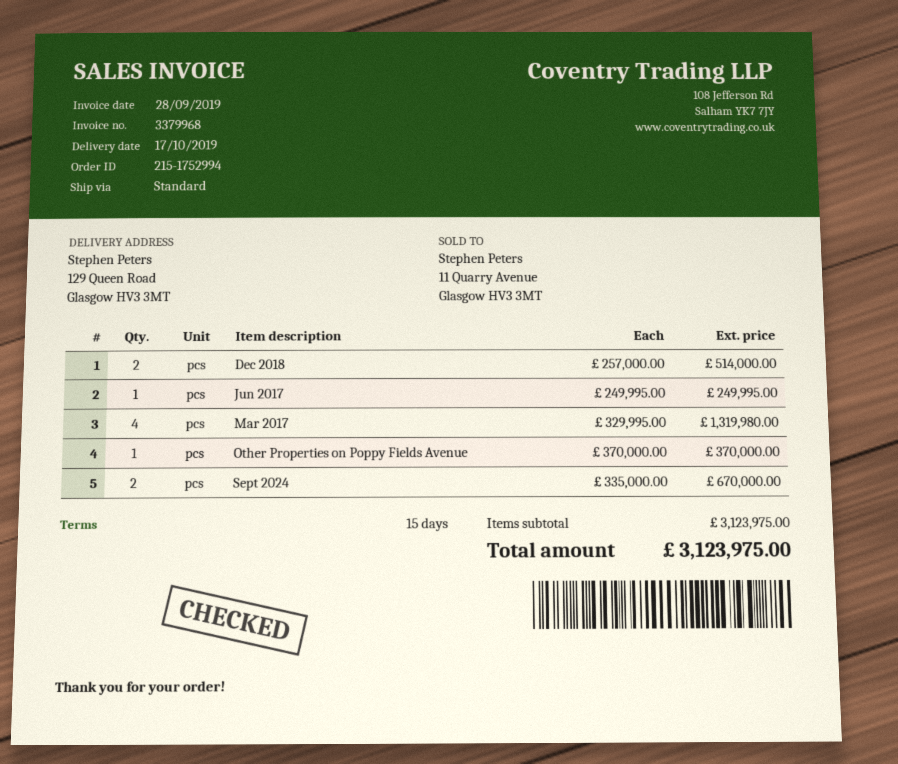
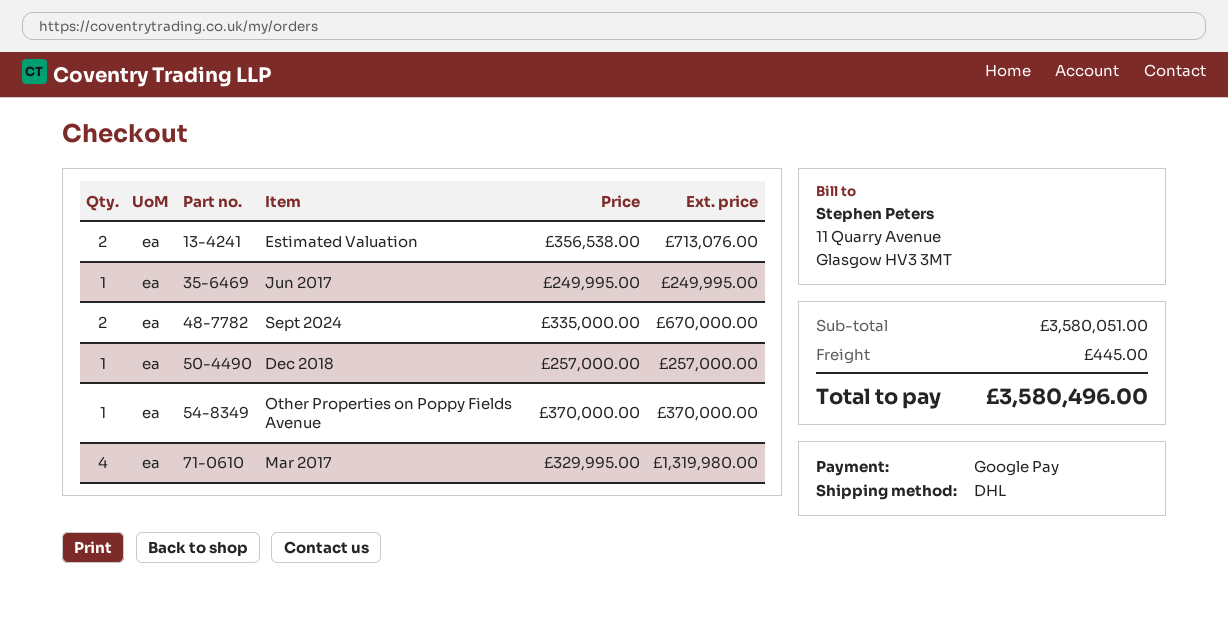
shipping method: standard -> DHL
Dec 2018: 2 x 257000.00 = 514000.00 -> 1 x 257000.00 = 257000.00
Estimated Valuation: none -> 2 x 356538.00 = 713076.00
subtotal: 3123975.00 -> 3580051.00
shipping: none -> 445.00
total: 3123975.00 -> 3580496.00

